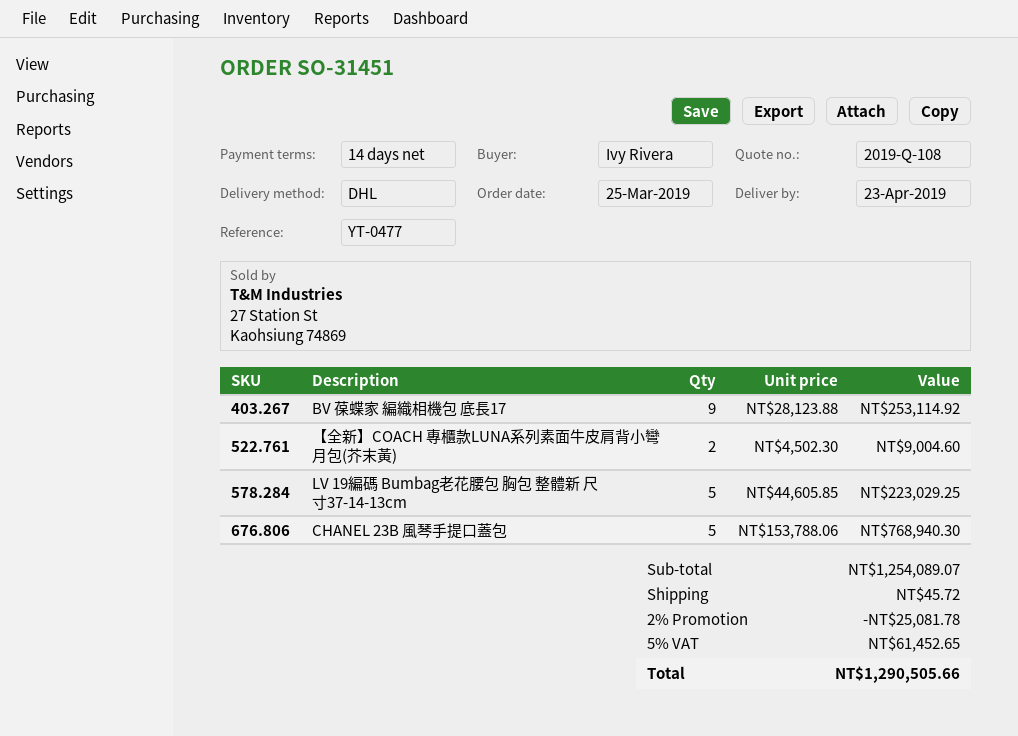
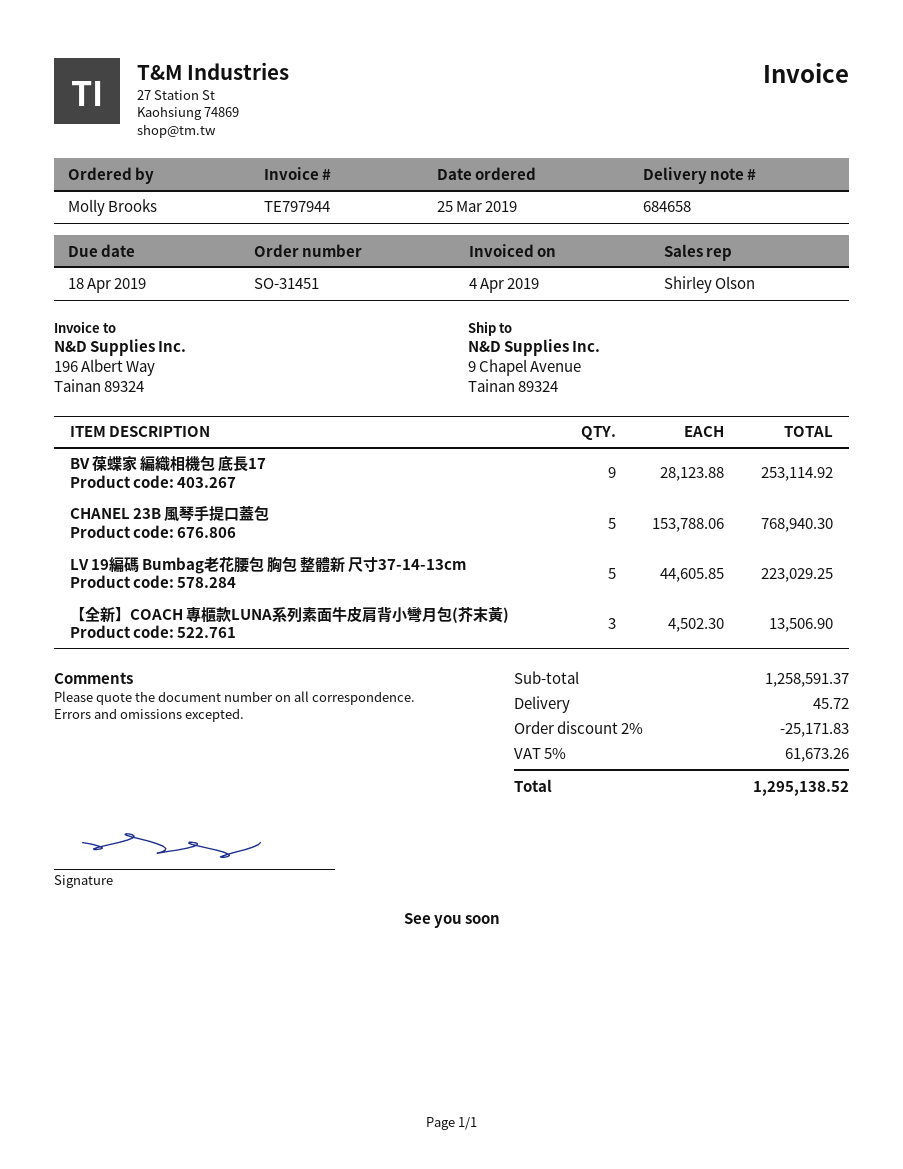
ordered by: Ivy Rivera -> Molly Brooks
【全新】COACH 專櫃款LUNA系列素面牛皮肩背小彎月包(芥末黃): 2 x 4502.30 = 9004.60 -> 3 x 4502.30 = 13506.90
subtotal: 1254089.07 -> 1258591.37
discount: 2% = 25081.78 -> 2% = 25171.83
tax: 5% = 61452.65 -> 5% = 61673.26
total: 1290505.66 -> 1295138.52

